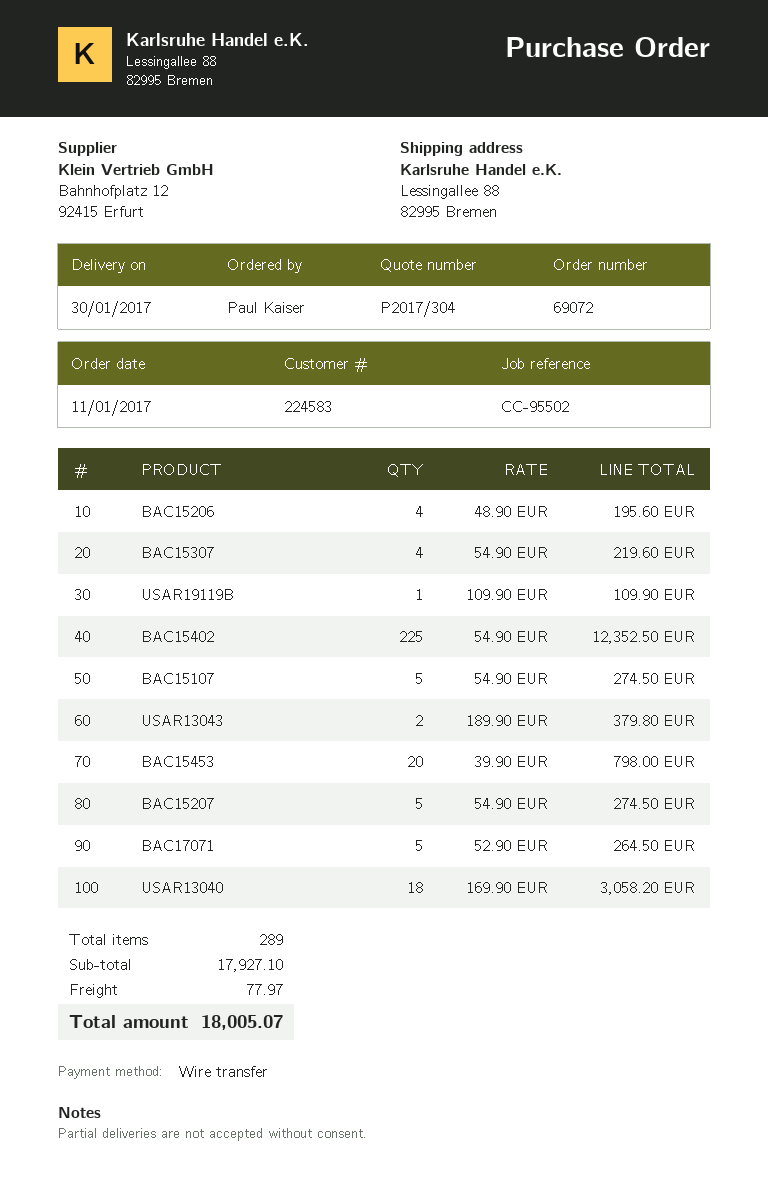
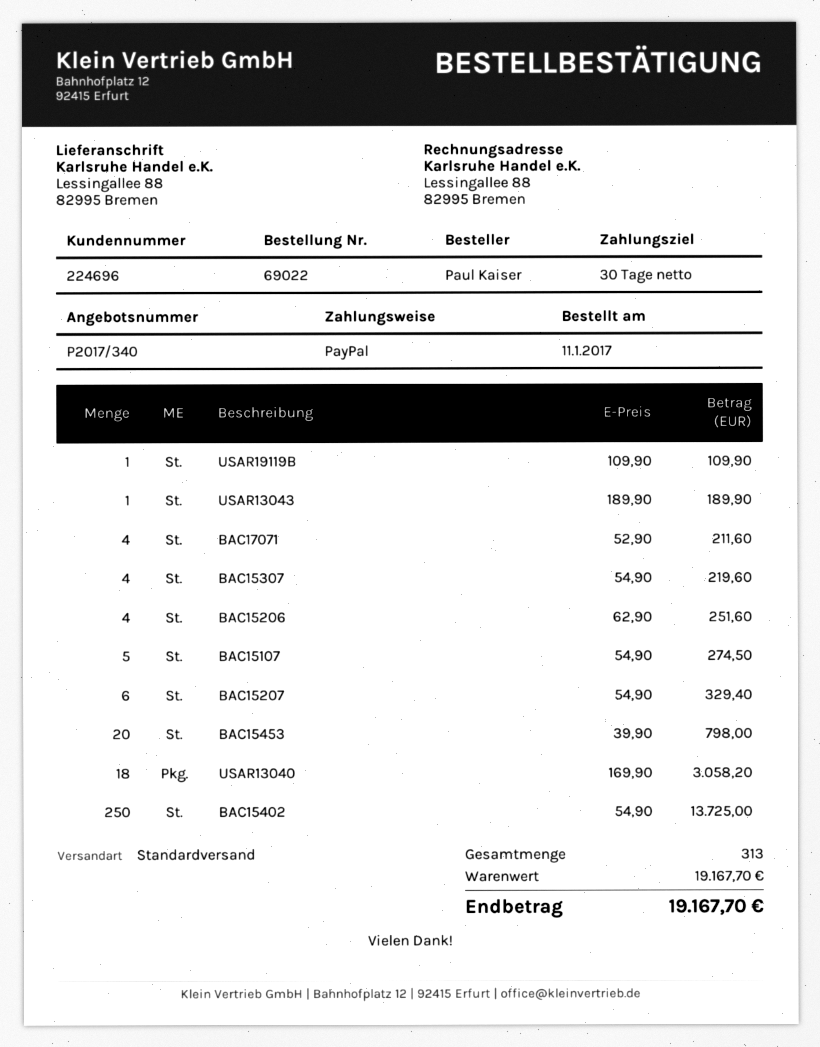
quote number: P2017/304 -> P2017/340
order number: 69072 -> 69022
customer number: 224583 -> 224696
payment method: bank transfer -> PayPal
BAC15206: 4 x 48.90 = 195.60 -> 4 x 62.90 = 251.60
BAC15402: 225 x 54.90 = 12352.50 -> 250 x 54.90 = 13725.00
USAR13043: 2 x 189.90 = 379.80 -> 1 x 189.90 = 189.90
BAC15207: 5 x 54.90 = 274.50 -> 6 x 54.90 = 329.40
BAC17071: 5 x 52.90 = 264.50 -> 4 x 52.90 = 211.60
total quantity: 289 -> 313
subtotal: 17927.10 -> 19167.70
shipping: 77.97 -> none
total: 18005.07 -> 19167.70

